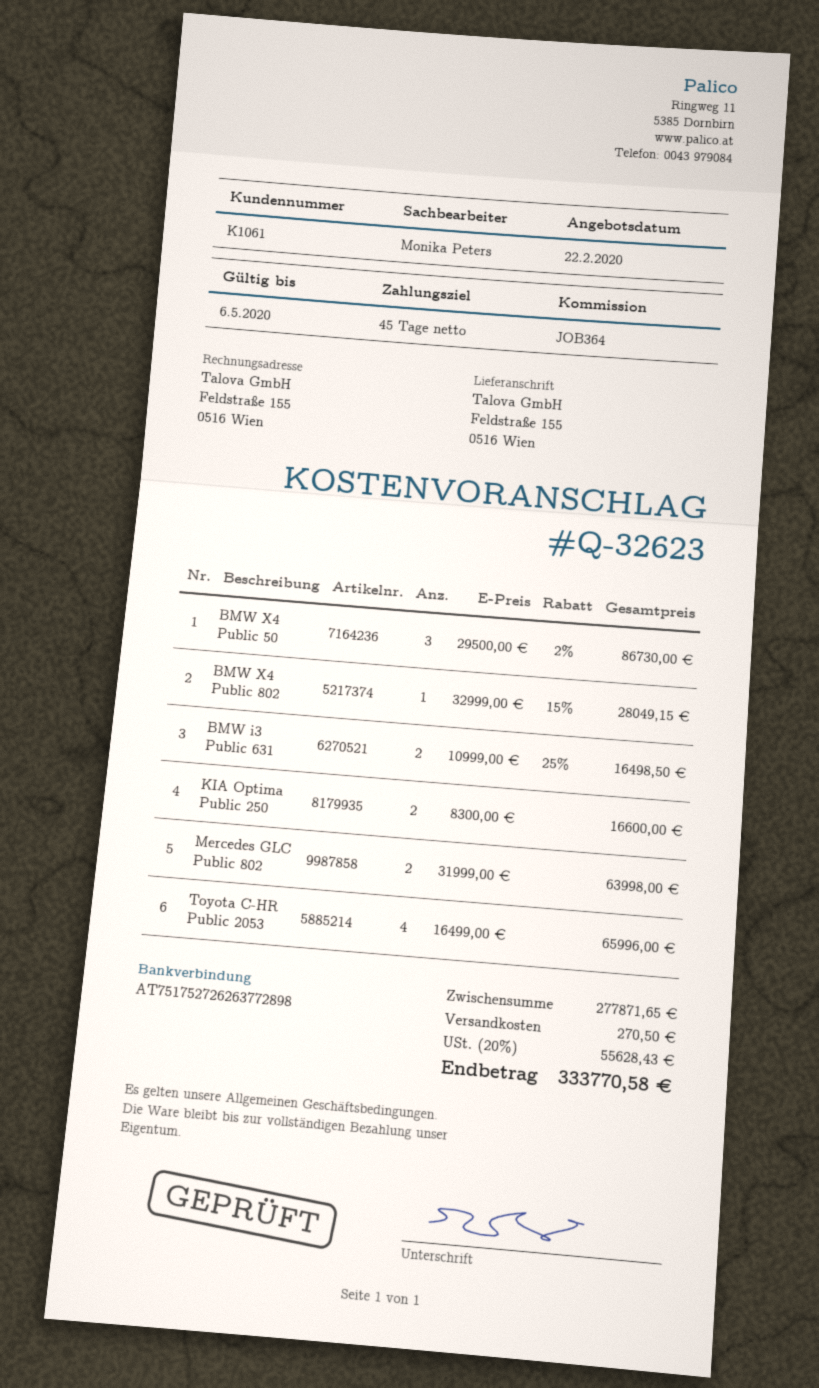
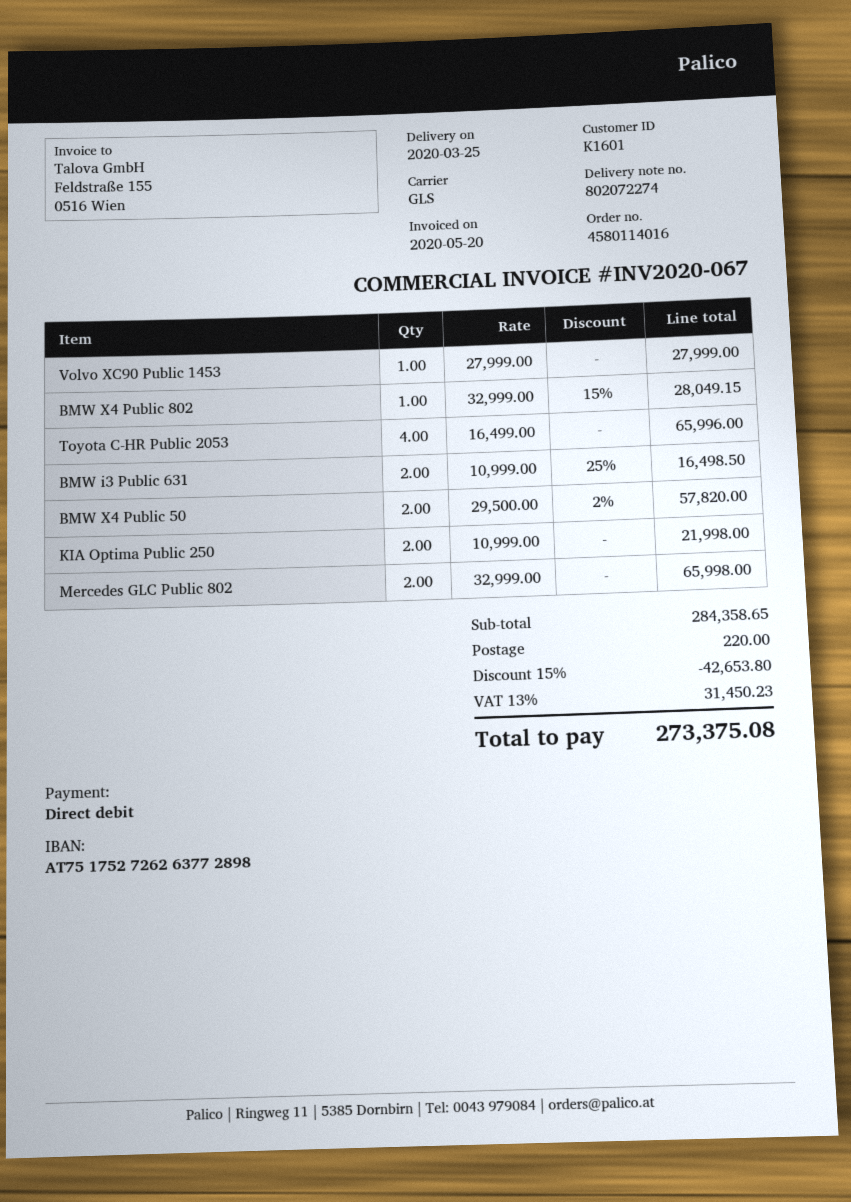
customer number: K1061 -> K1601
BMW X4 Public 50: 3 x 29500.00 - 2% = 86730.00 -> 2 x 29500.00 - 2% = 57820.00
KIA Optima Public 250: 2 x 8300.00 = 16600.00 -> 2 x 10999.00 = 21998.00
Mercedes GLC Public 802: 2 x 31999.00 = 63998.00 -> 2 x 32999.00 = 65998.00
Volvo XC90 Public 1453: none -> 1 x 27999.00 = 27999.00
subtotal: 277871.65 -> 284358.65
discount: none -> 15% = 42653.80
shipping: 270.50 -> 220.00
tax: 20% = 55628.43 -> 13% = 31450.23
total: 333770.58 -> 273375.08

